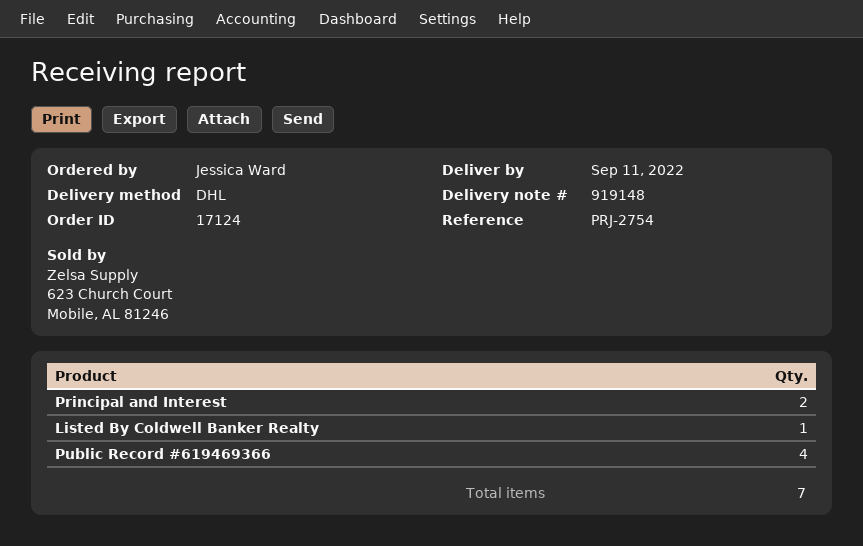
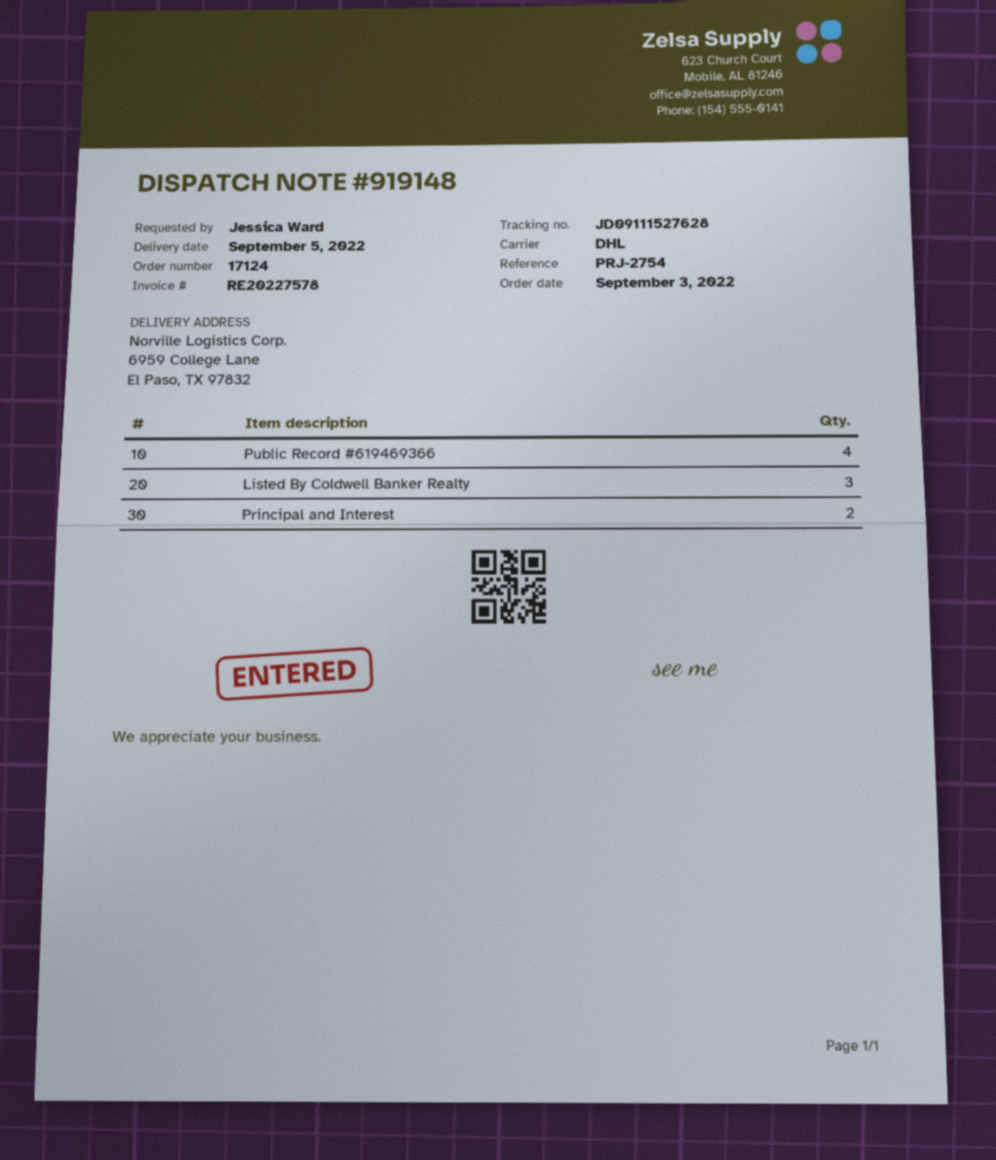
delivery date: 2022-09-11 -> 2022-09-05
Listed By Coldwell Banker Realty: 1 -> 3

